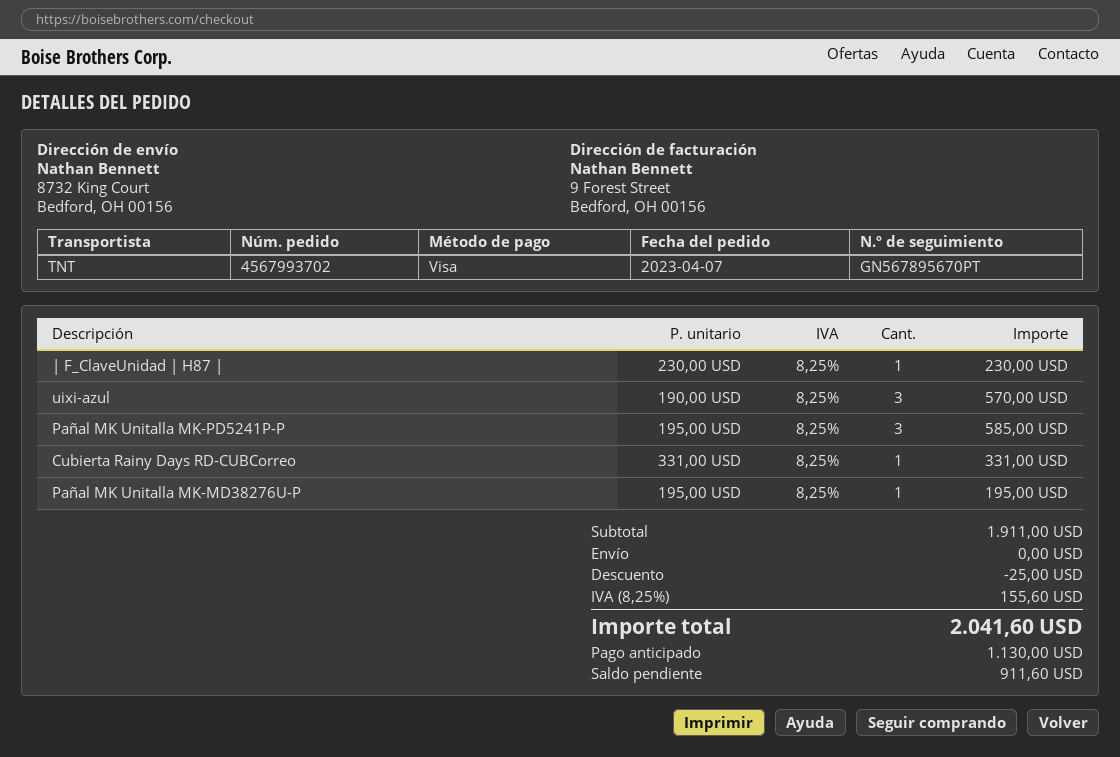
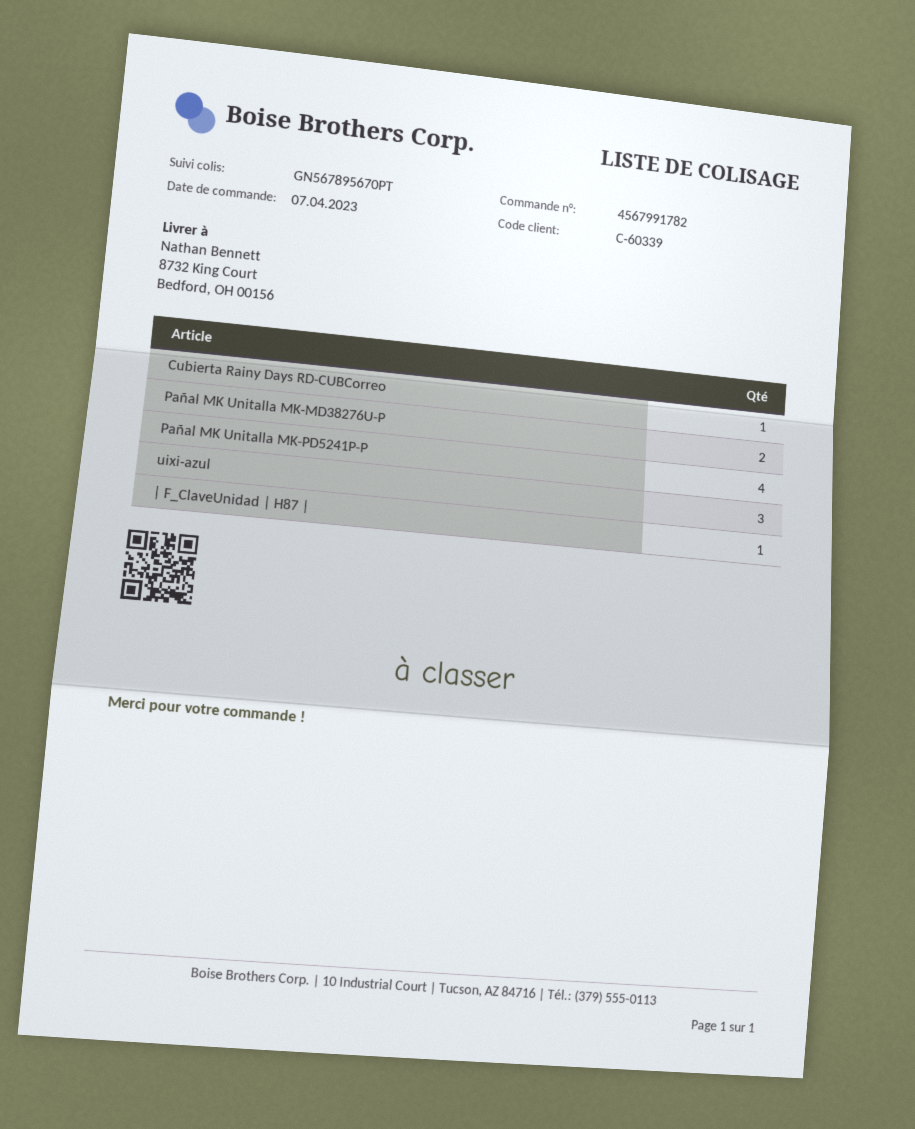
order number: 4567993702 -> 4567991782
Pañal MK Unitalla MK-PD5241P-P: 3 -> 4
Pañal MK Unitalla MK-MD38276U-P: 1 -> 2

